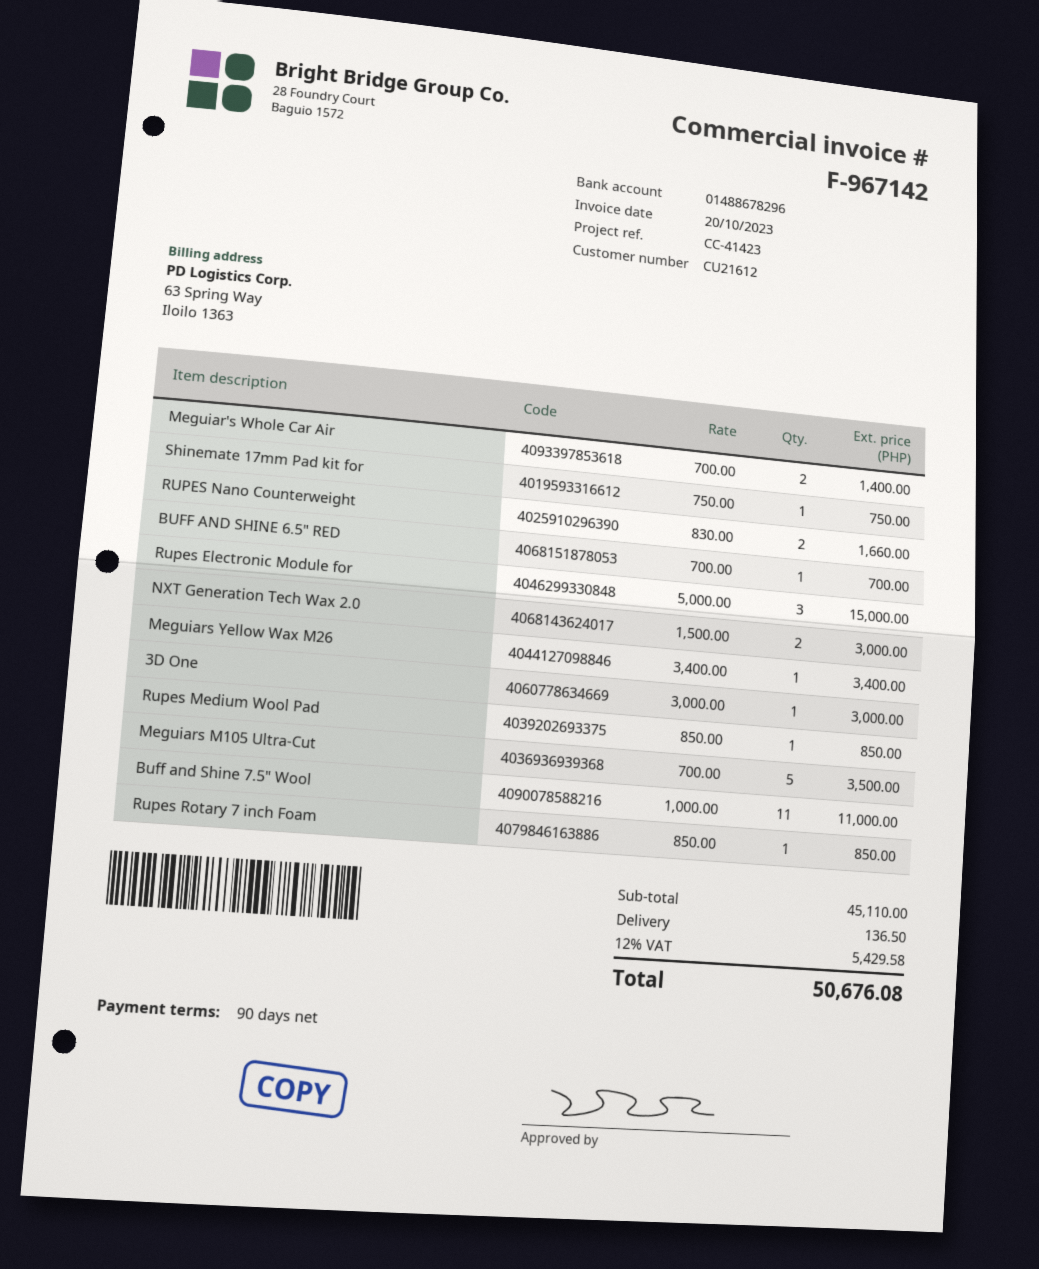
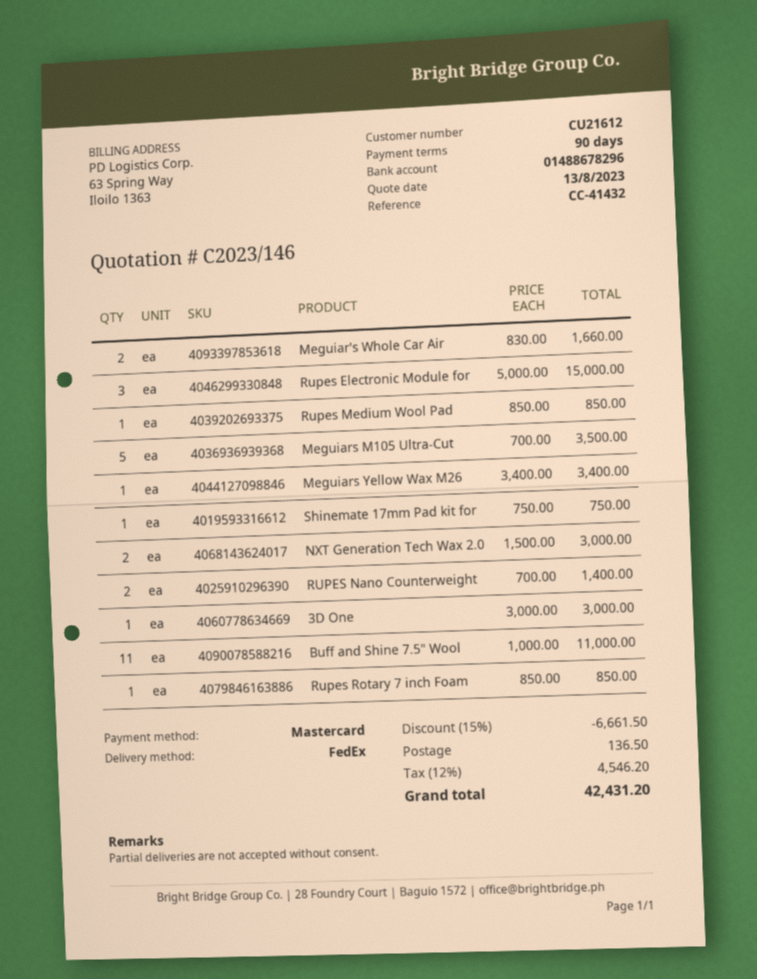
reference: CC-41423 -> CC-41432
Meguiar's Whole Car Air: 2 x 700.00 = 1400.00 -> 2 x 830.00 = 1660.00
RUPES Nano Counterweight: 2 x 830.00 = 1660.00 -> 2 x 700.00 = 1400.00
BUFF AND SHINE 6.5" RED: 1 x 700.00 = 700.00 -> none
discount: none -> 15% = 6661.50
tax: 12% = 5429.58 -> 12% = 4546.20
total: 50676.08 -> 42431.20

